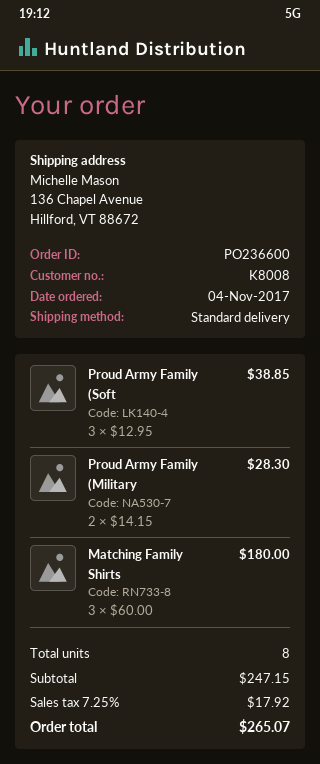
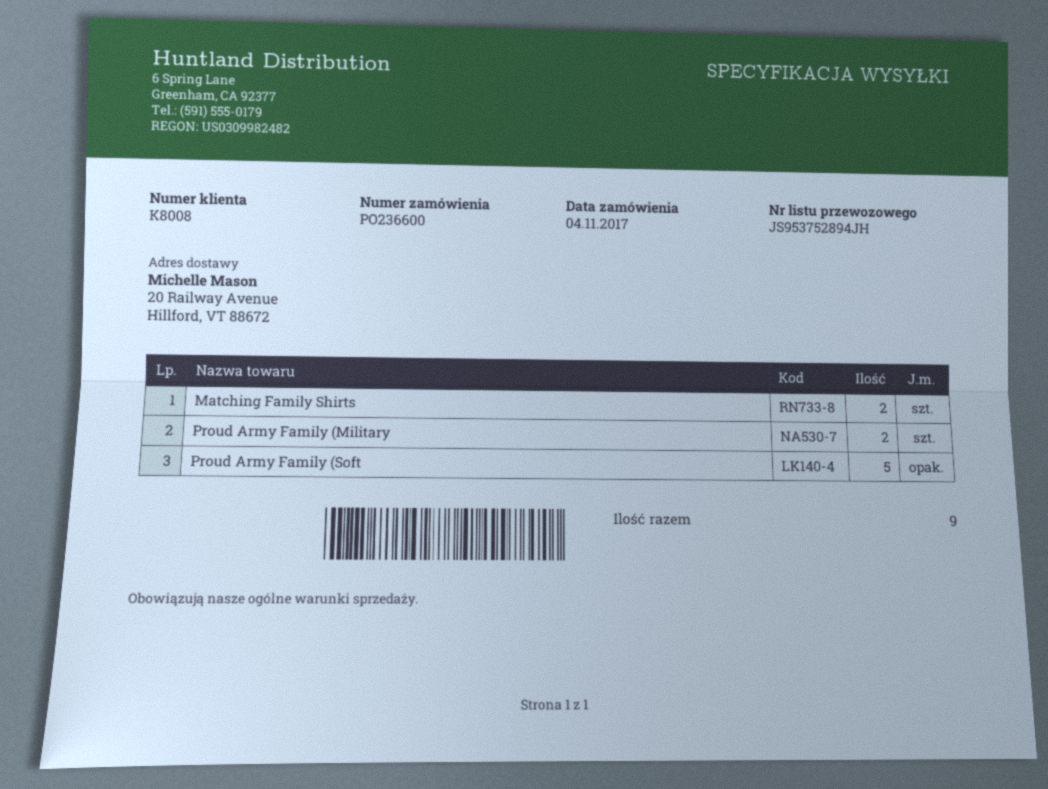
ship to: 136 Chapel Avenue, Hillford, VT 88672 -> 20 Railway Avenue, Hillford, VT 88672
Proud Army Family (Soft: 3 -> 5
Matching Family Shirts: 3 -> 2
total quantity: 8 -> 9

